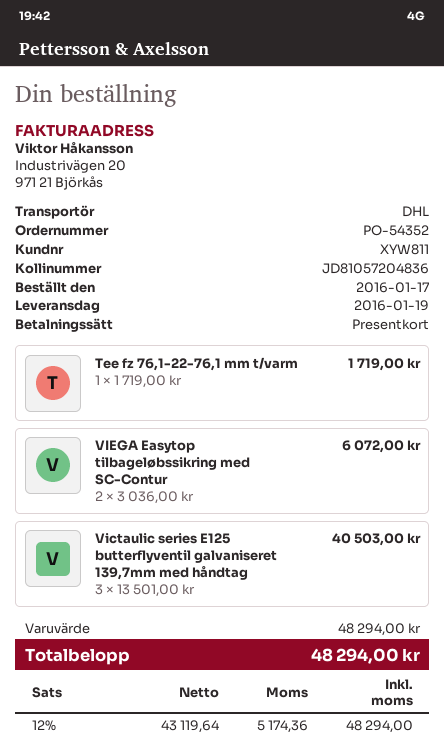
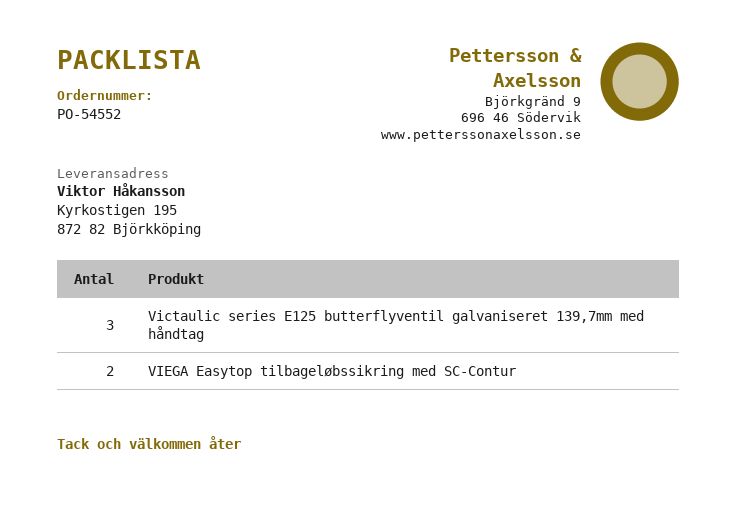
order number: PO-54352 -> PO-54552
Tee fz 76,1-22-76,1 mm t/varm: 1 -> none

